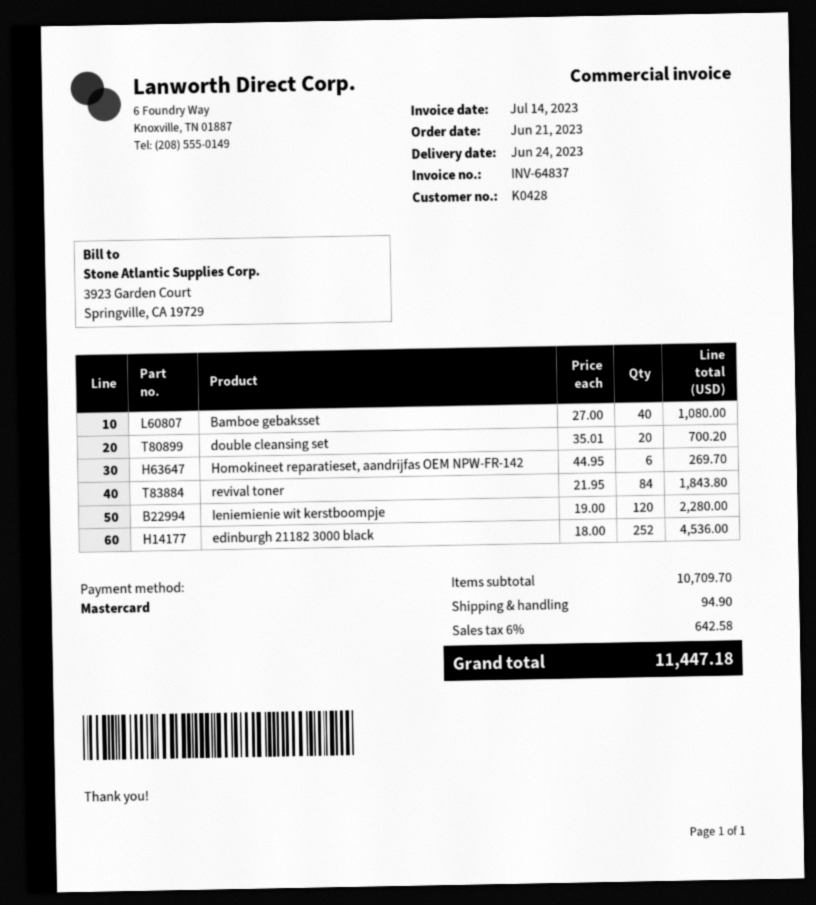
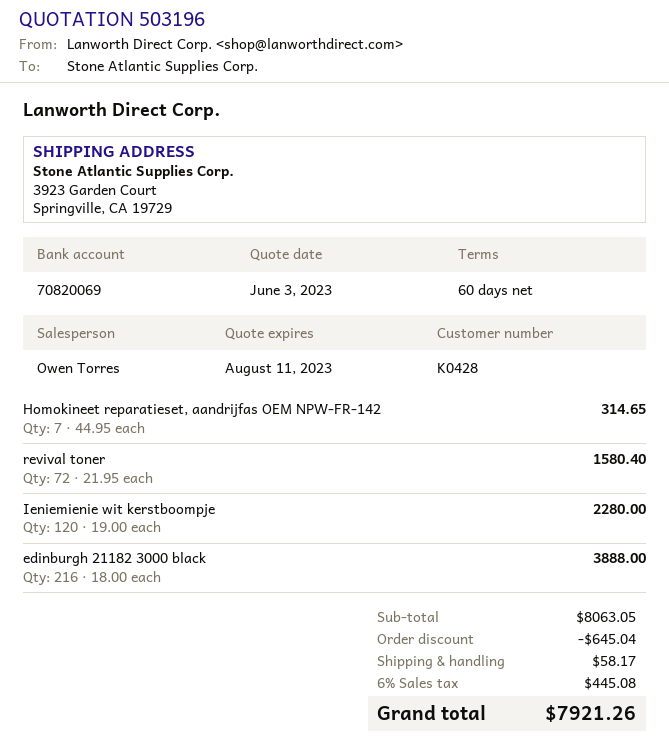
Bamboe gebaksset: 40 x 27.00 = 1080.00 -> none
double cleansing set: 20 x 35.01 = 700.20 -> none
Homokineet reparatieset, aandrijfas OEM NPW-FR-142: 6 x 44.95 = 269.70 -> 7 x 44.95 = 314.65
revival toner: 84 x 21.95 = 1843.80 -> 72 x 21.95 = 1580.40
edinburgh 21182 3000 black: 252 x 18.00 = 4536.00 -> 216 x 18.00 = 3888.00
subtotal: 10709.70 -> 8063.05
discount: none -> 645.04
shipping: 94.90 -> 58.17
tax: 6% = 642.58 -> 6% = 445.08
total: 11447.18 -> 7921.26

